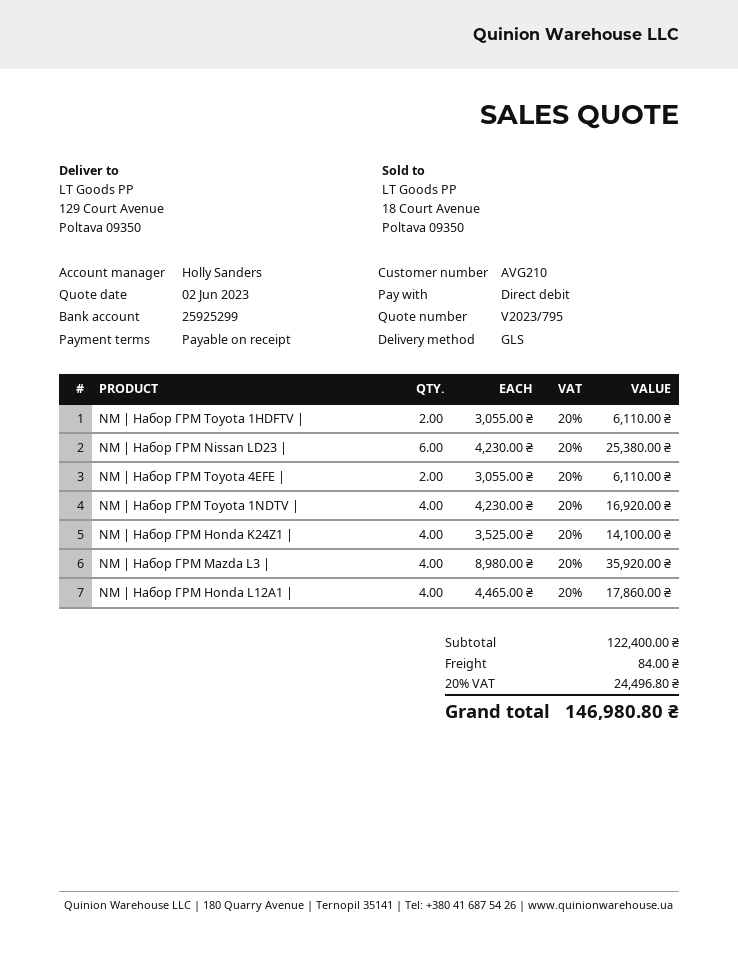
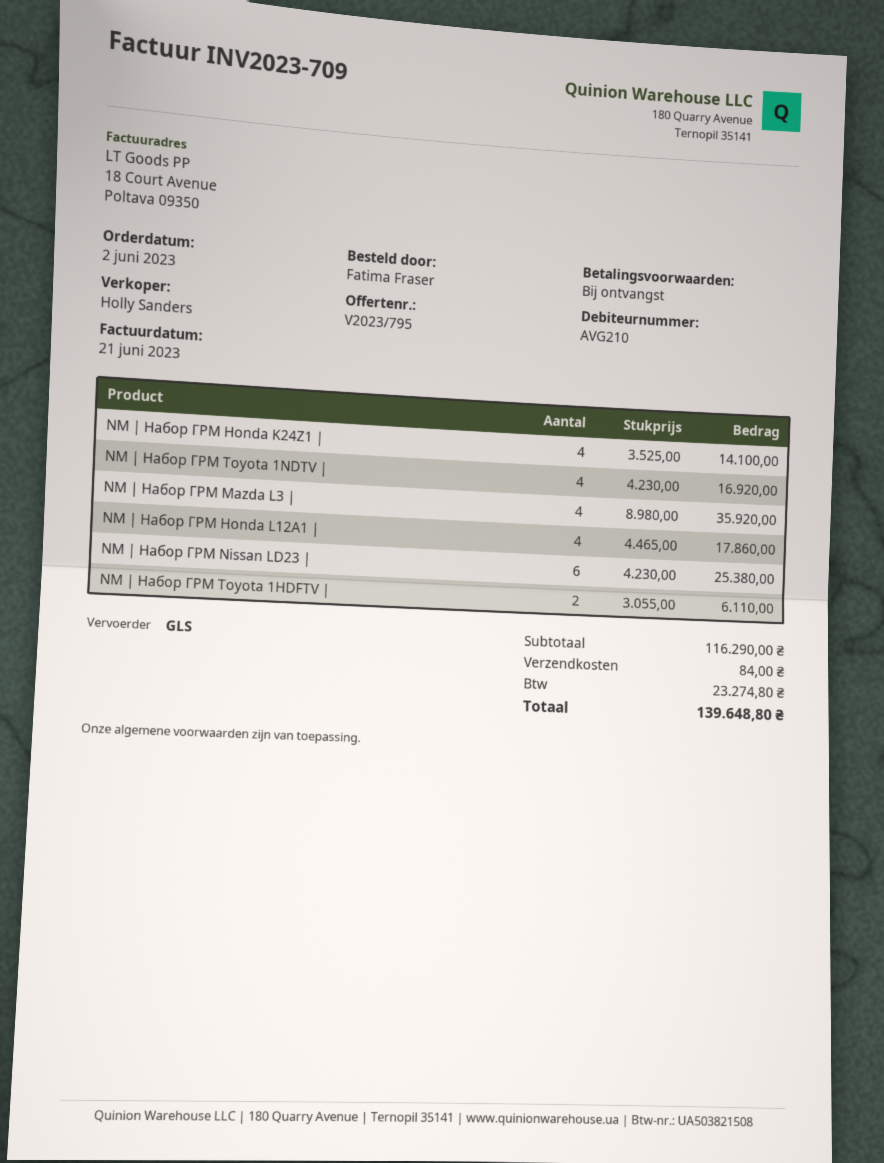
NM | Набор ГРМ Toyota 4EFE |: 2 x 3055.00 = 6110.00 -> none
subtotal: 122400.00 -> 116290.00
tax: 24496.80 -> 23274.80
total: 146980.80 -> 139648.80

